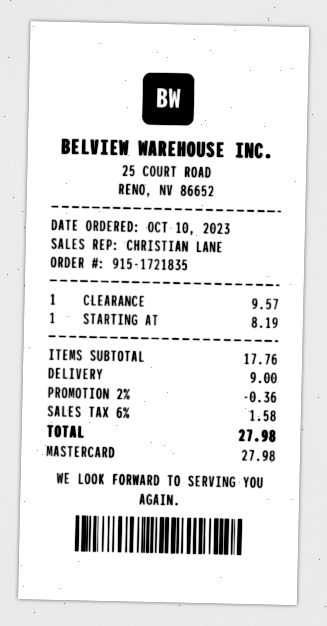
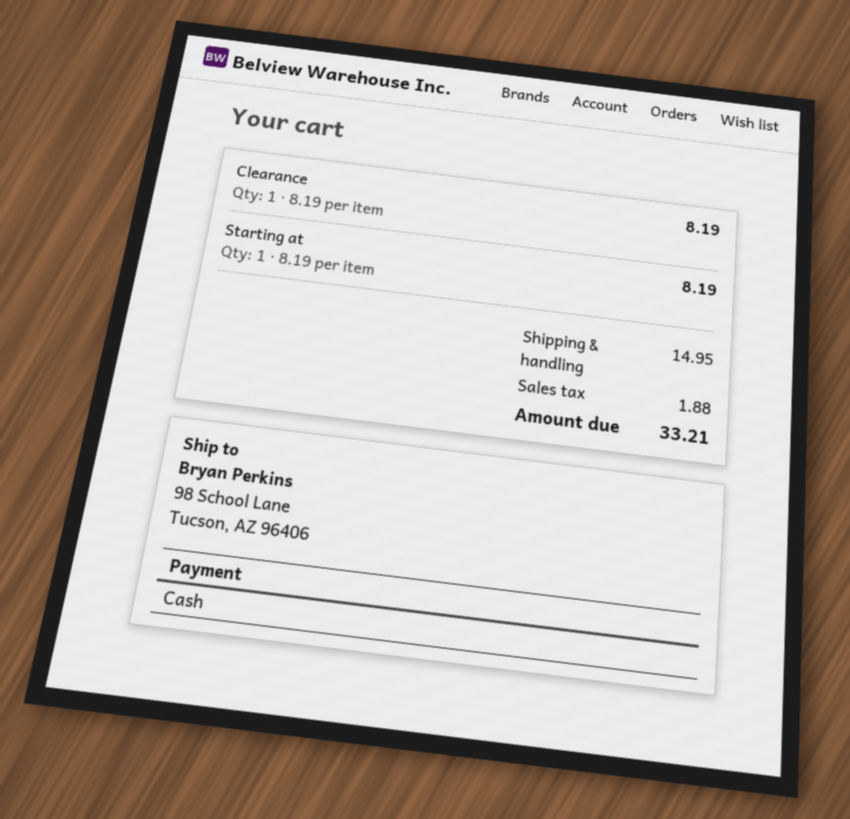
payment method: Mastercard -> cash
CLEARANCE: 1 for 9.57 -> 1 for 8.19
discount: 2% = 0.36 -> none
shipping: 9.00 -> 14.95
tax: 1.58 -> 1.88
total: 27.98 -> 33.21

